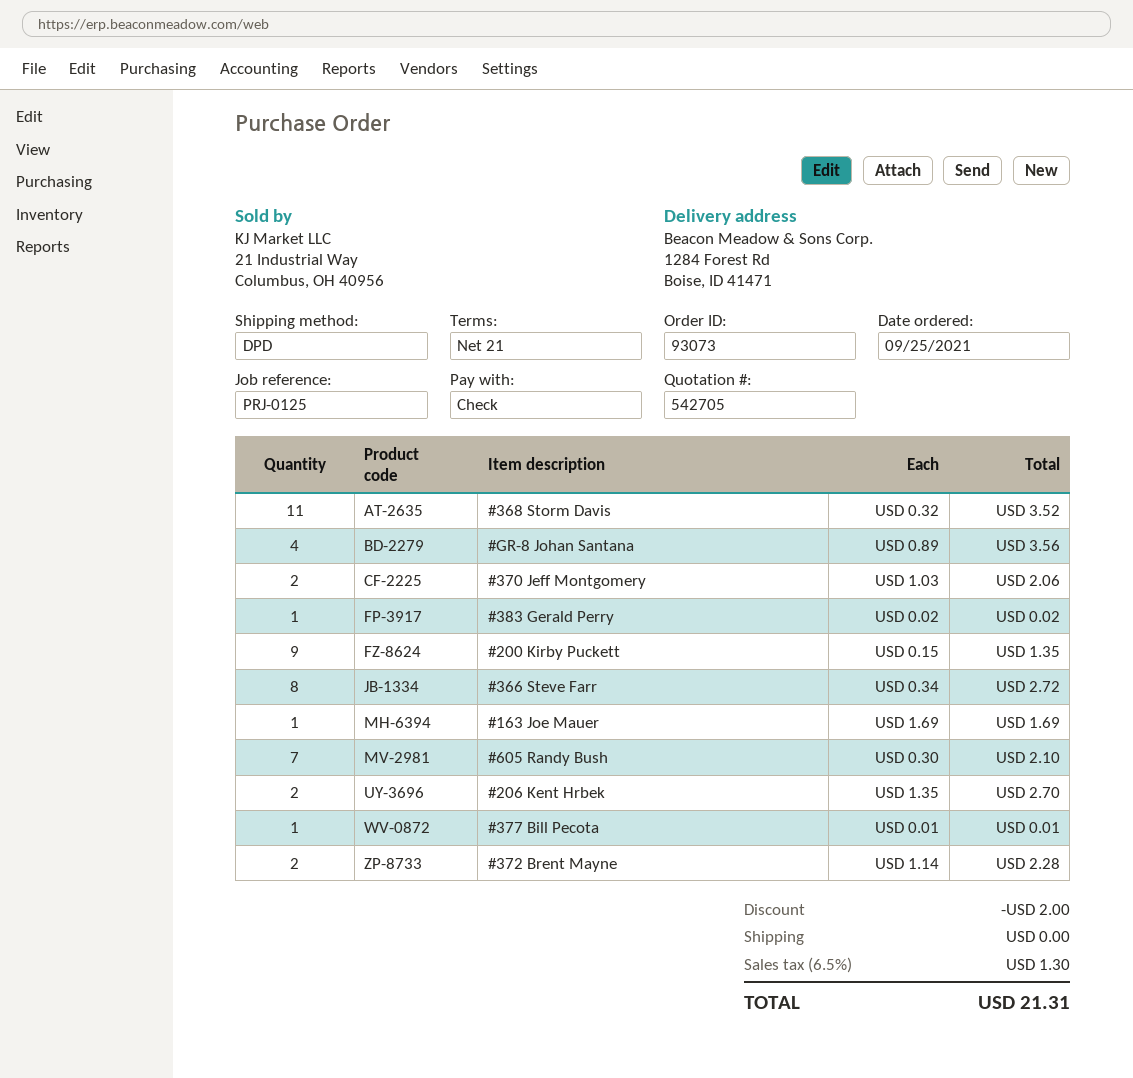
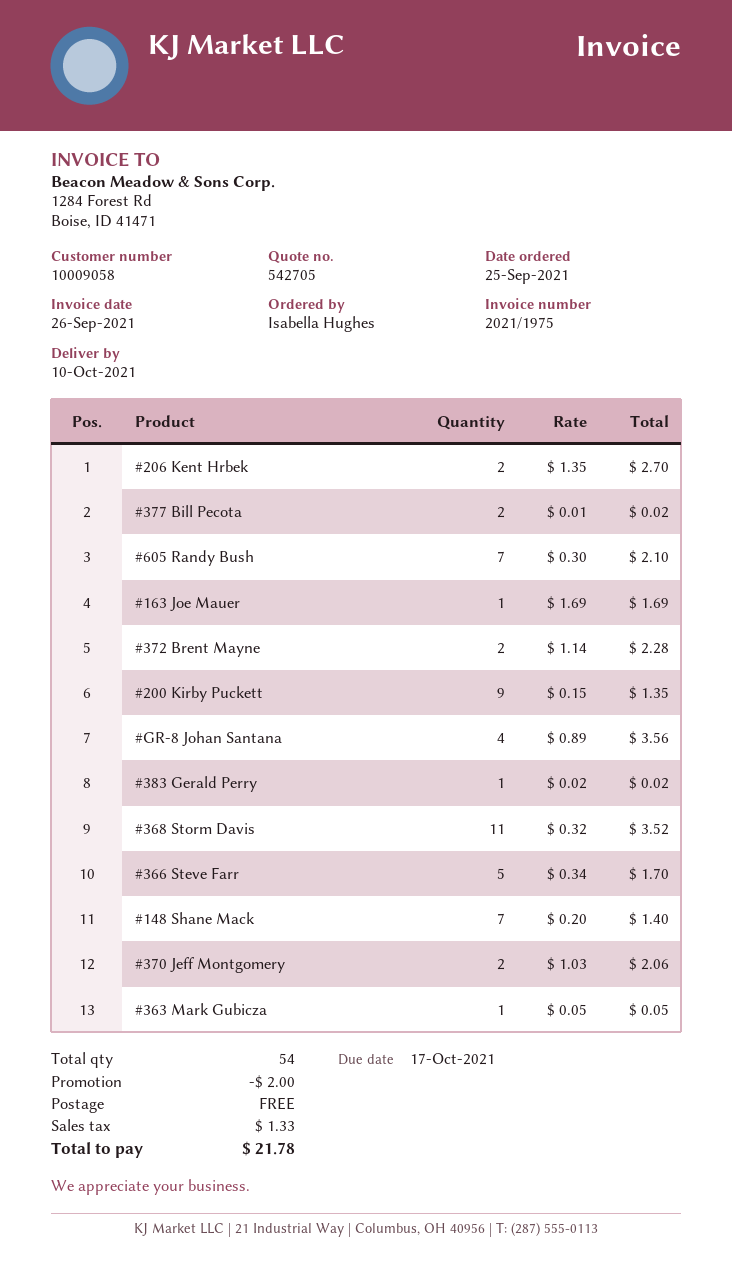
#366 Steve Farr: 8 x 0.34 = 2.72 -> 5 x 0.34 = 1.70
#377 Bill Pecota: 1 x 0.01 = 0.01 -> 2 x 0.01 = 0.02
#148 Shane Mack: none -> 7 x 0.20 = 1.40
#363 Mark Gubicza: none -> 1 x 0.05 = 0.05
tax: 1.30 -> 1.33
total: 21.31 -> 21.78

